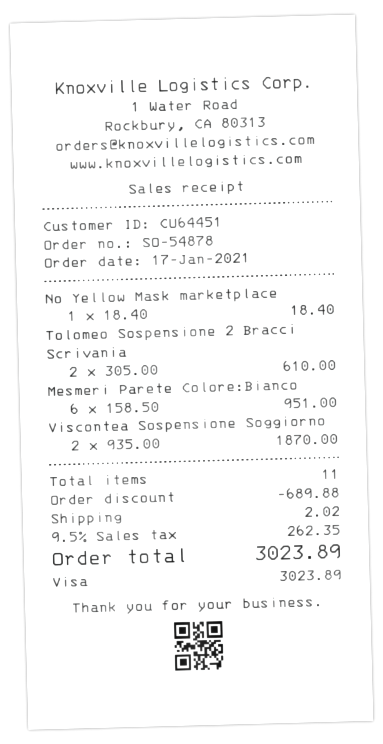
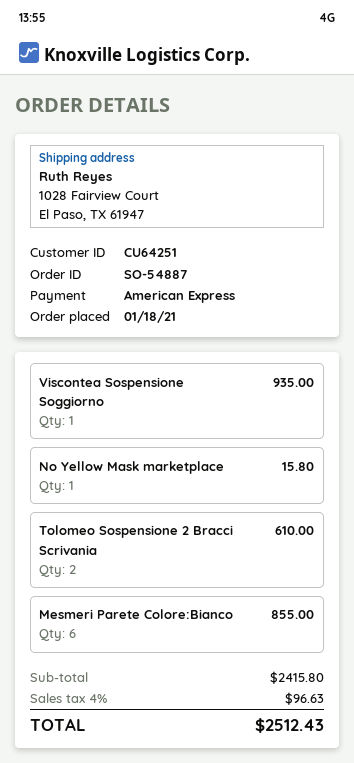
order number: SO-54878 -> SO-54887
order date: 2021-01-17 -> 2021-01-18
customer number: CU64451 -> CU64251
payment method: Visa -> American Express
No Yellow Mask marketplace: 1 for 18.40 -> 1 for 15.80
Mesmeri Parete Colore:Bianco: 6 for 951.00 -> 6 for 855.00
Viscontea Sospensione Soggiorno: 2 for 1870.00 -> 1 for 935.00
discount: 689.88 -> none
shipping: 2.02 -> none
tax: 9.5% = 262.35 -> 4% = 96.63
total: 3023.89 -> 2512.43

